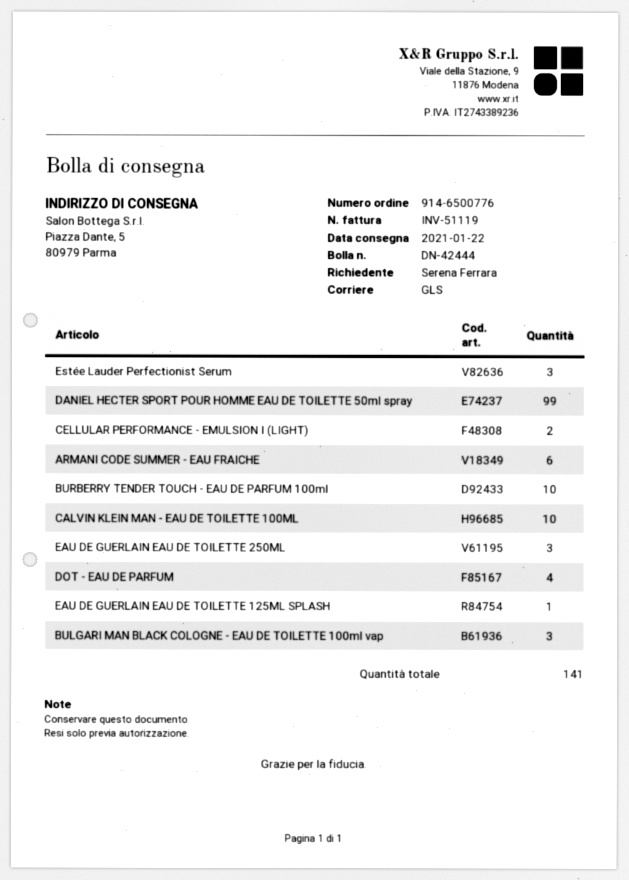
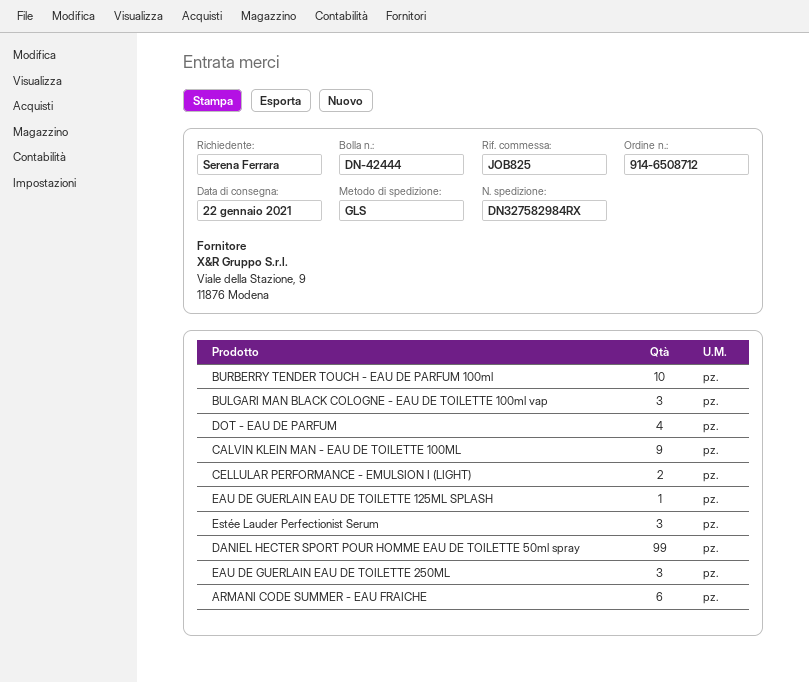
order number: 914-6500776 -> 914-6508712
CALVIN KLEIN MAN - EAU DE TOILETTE 100ML: 10 -> 9

